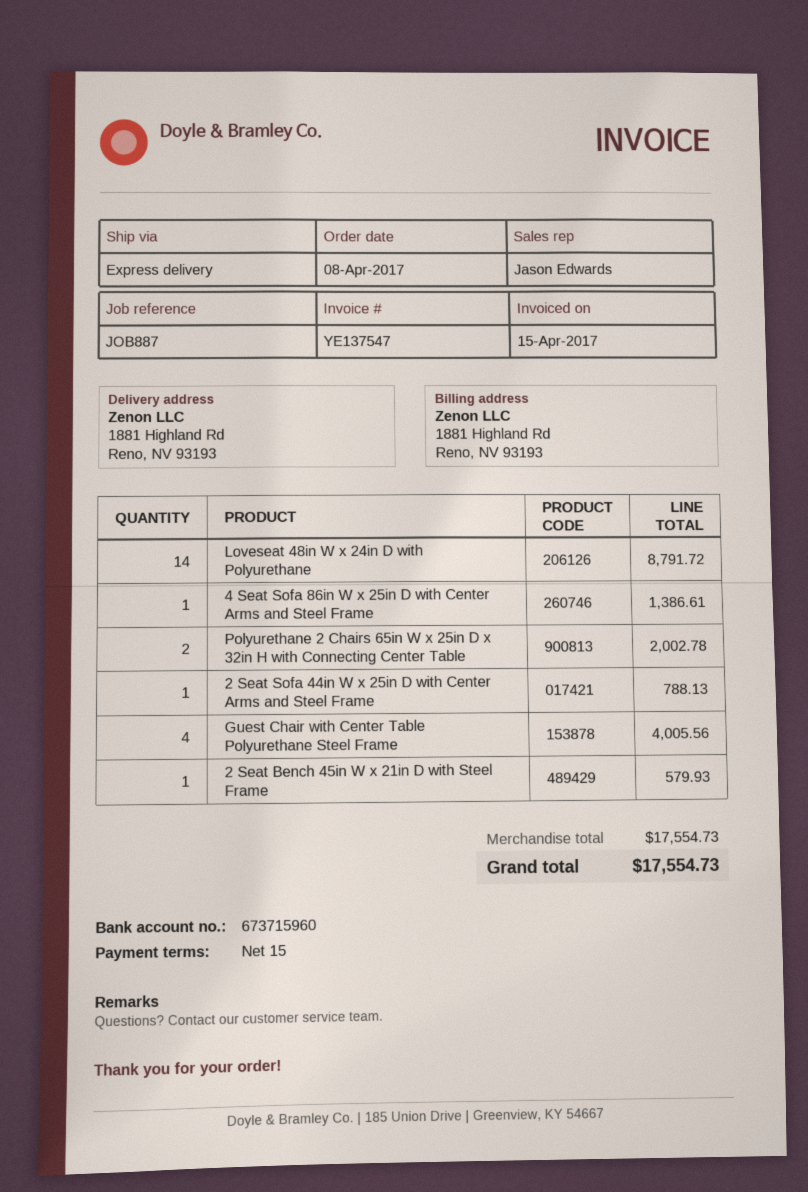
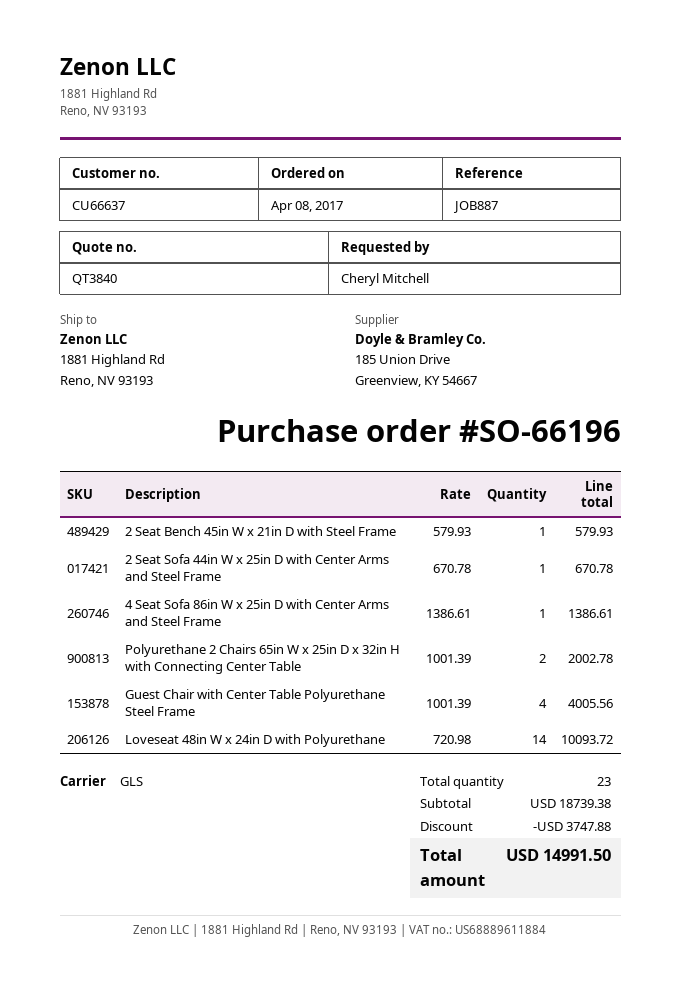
shipping method: express -> GLS
Loveseat 48in W x 24in D with Polyurethane: 14 for 8791.72 -> 14 for 10093.72
2 Seat Sofa 44in W x 25in D with Center Arms and Steel Frame: 1 for 788.13 -> 1 for 670.78
subtotal: 17554.73 -> 18739.38
discount: none -> 3747.88
total: 17554.73 -> 14991.50

